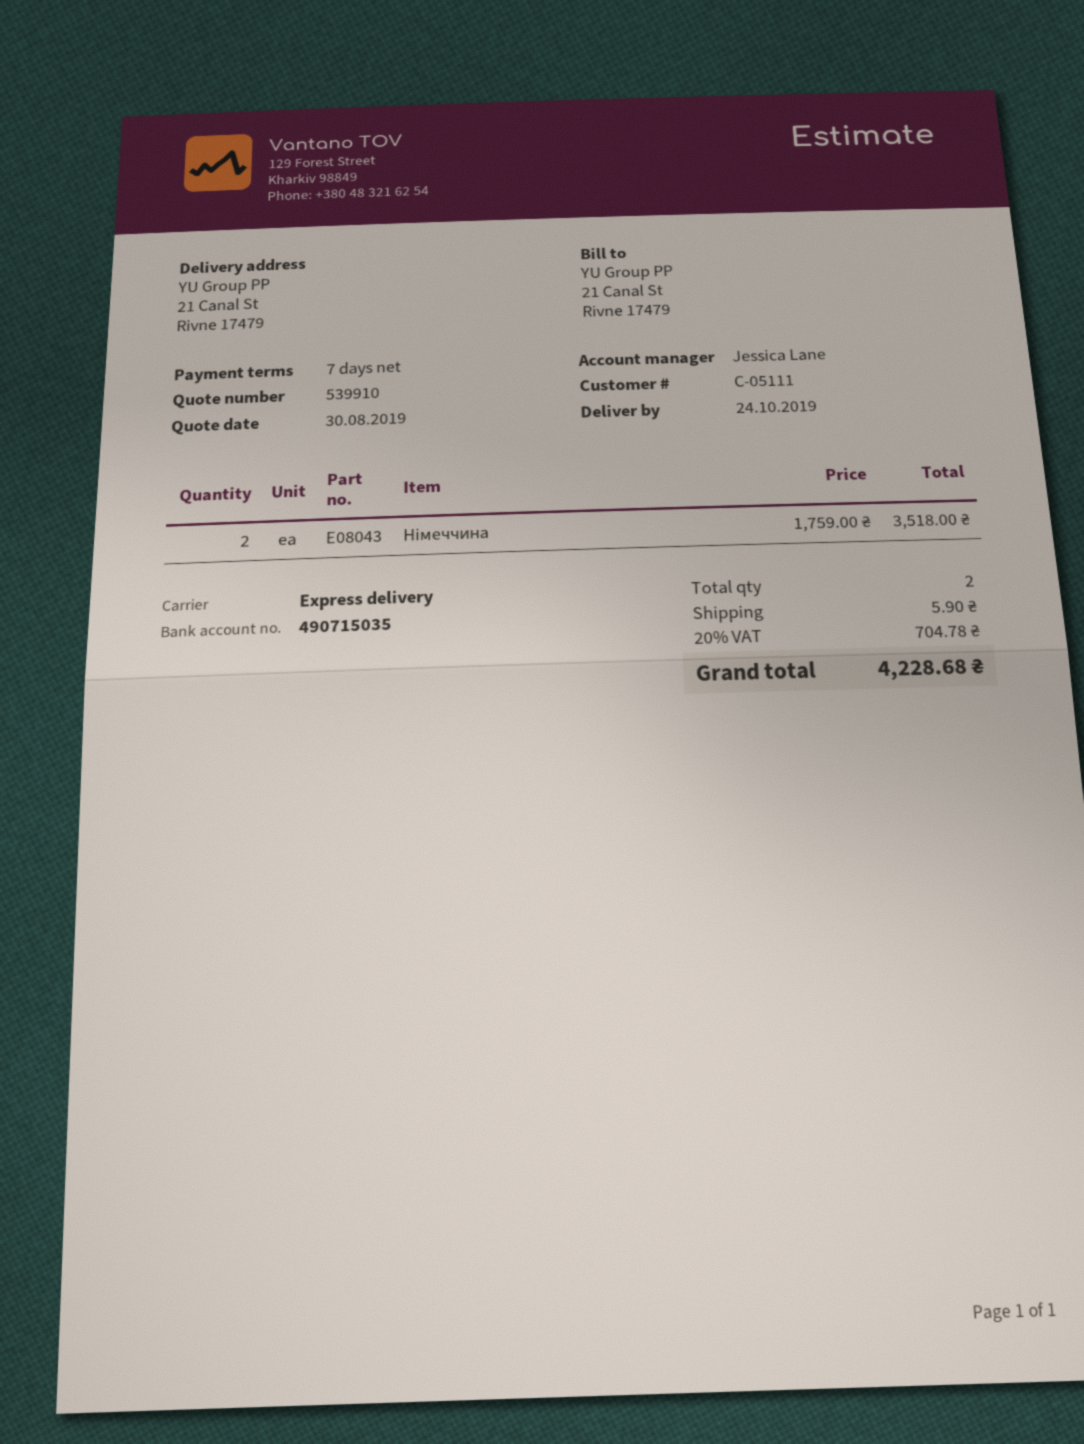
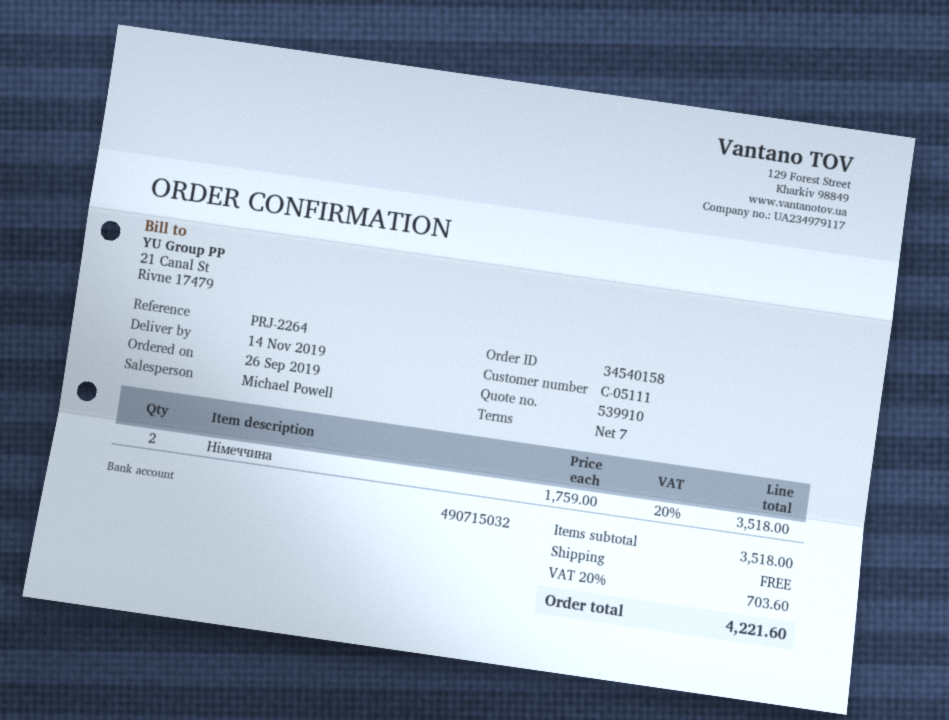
delivery date: 2019-10-24 -> 2019-11-14
sales rep: Jessica Lane -> Michael Powell
bank account: 490715035 -> 490715032
shipping: 5.90 -> 0.00
tax: 20% = 704.78 -> 20% = 703.60
total: 4228.68 -> 4221.60

